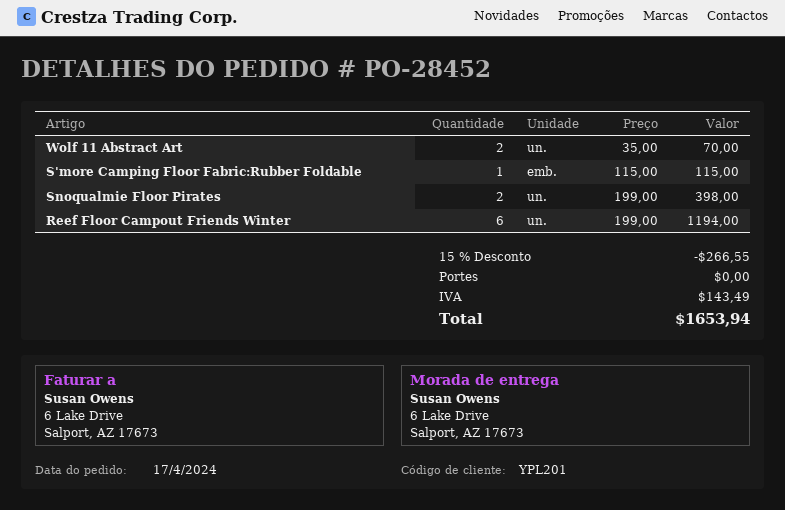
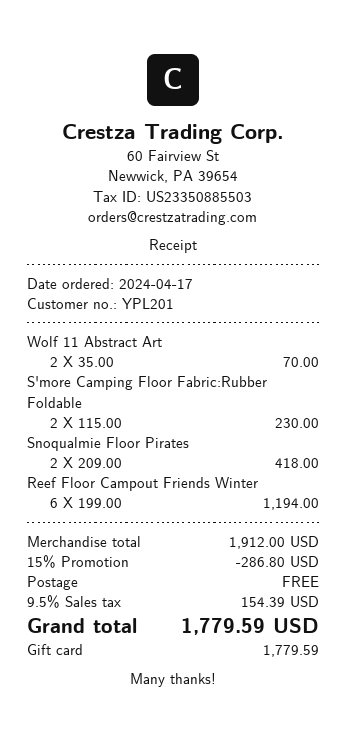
S'more Camping Floor Fabric:Rubber Foldable: 1 x 115.00 = 115.00 -> 2 x 115.00 = 230.00
Snoqualmie Floor Pirates: 2 x 199.00 = 398.00 -> 2 x 209.00 = 418.00
discount: 15% = 266.55 -> 15% = 286.80
tax: 143.49 -> 154.39
total: 1653.94 -> 1779.59

